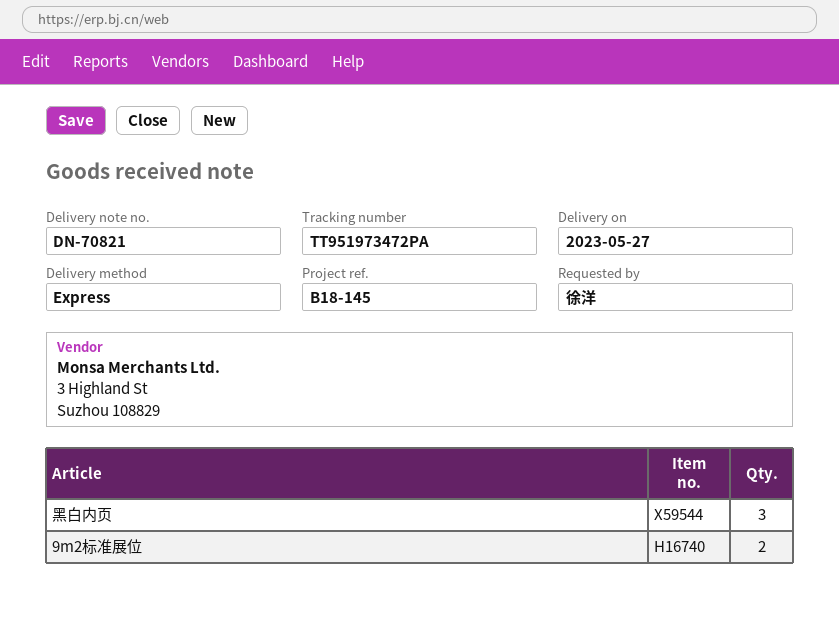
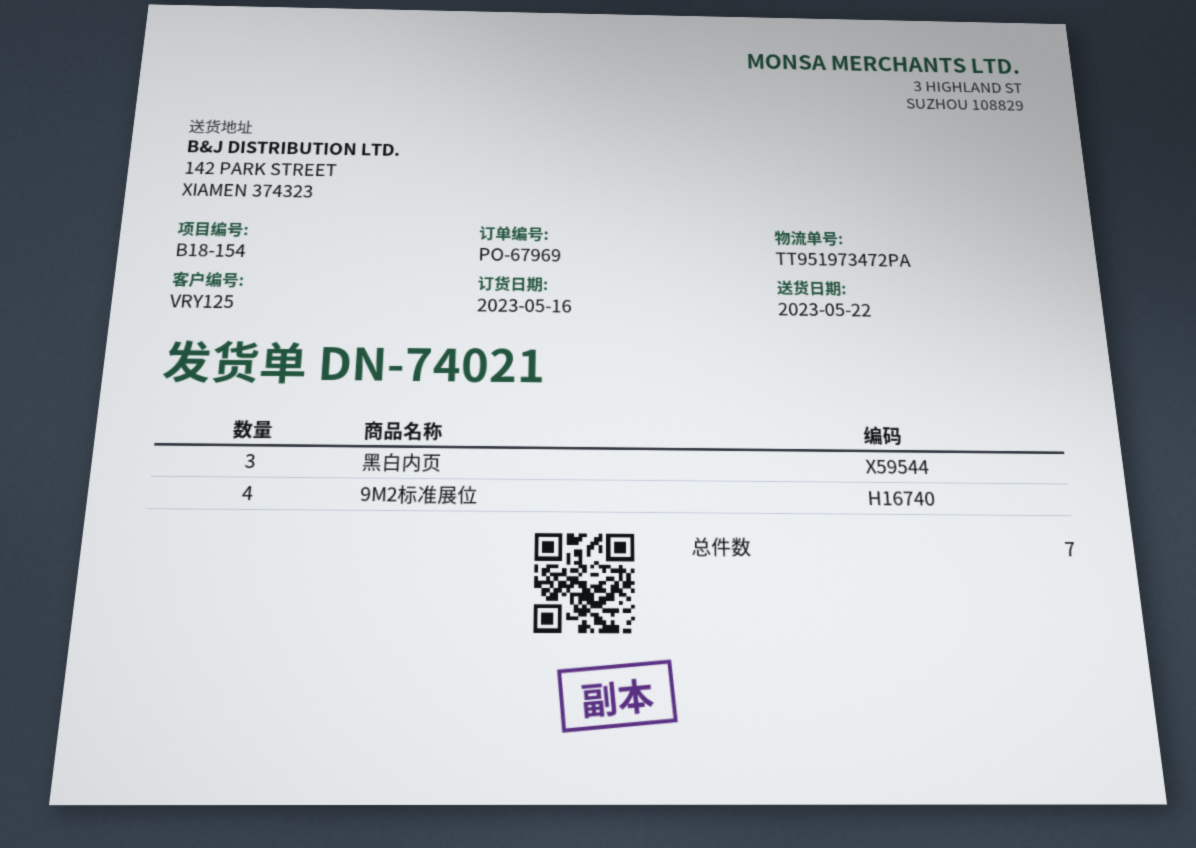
delivery note number: DN-70821 -> DN-74021
delivery date: 2023-05-27 -> 2023-05-22
reference: B18-145 -> B18-154
9m2标准展位: 2 -> 4

